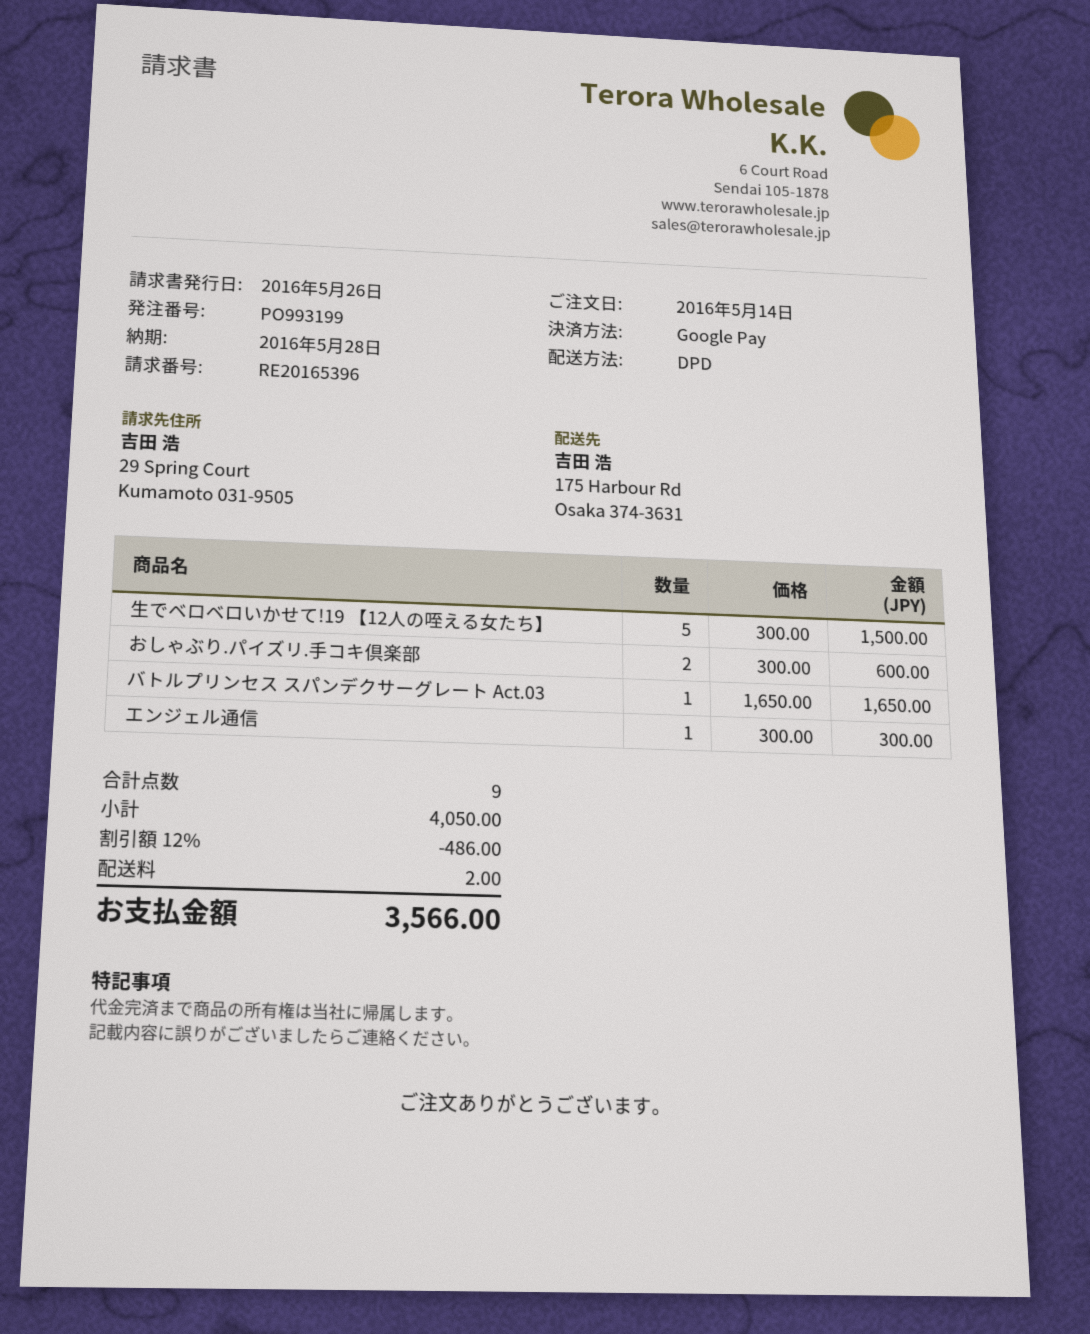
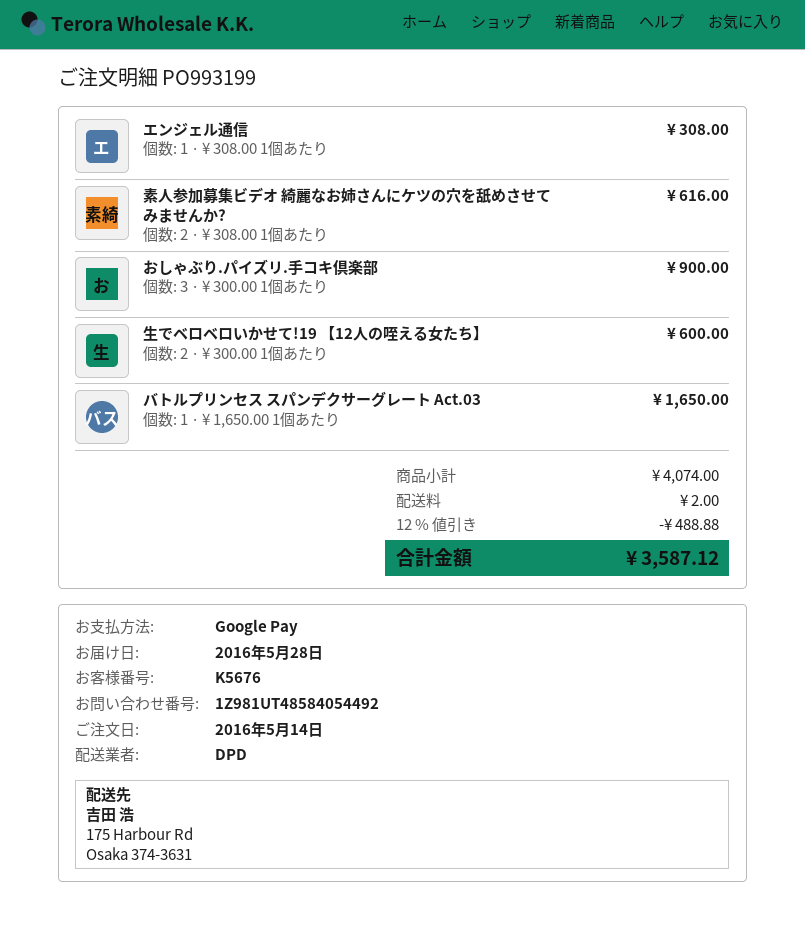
生でベロベロいかせて!19 【12人の咥える女たち】: 5 x 300.00 = 1500.00 -> 2 x 300.00 = 600.00
おしゃぶり.パイズリ.手コキ倶楽部: 2 x 300.00 = 600.00 -> 3 x 300.00 = 900.00
エンジェル通信: 1 x 300.00 = 300.00 -> 1 x 308.00 = 308.00
素人参加募集ビデオ 綺麗なお姉さんにケツの穴を舐めさせてみませんか?: none -> 2 x 308.00 = 616.00
subtotal: 4050.00 -> 4074.00
discount: 12% = 486.00 -> 12% = 488.88
total: 3566.00 -> 3587.12

